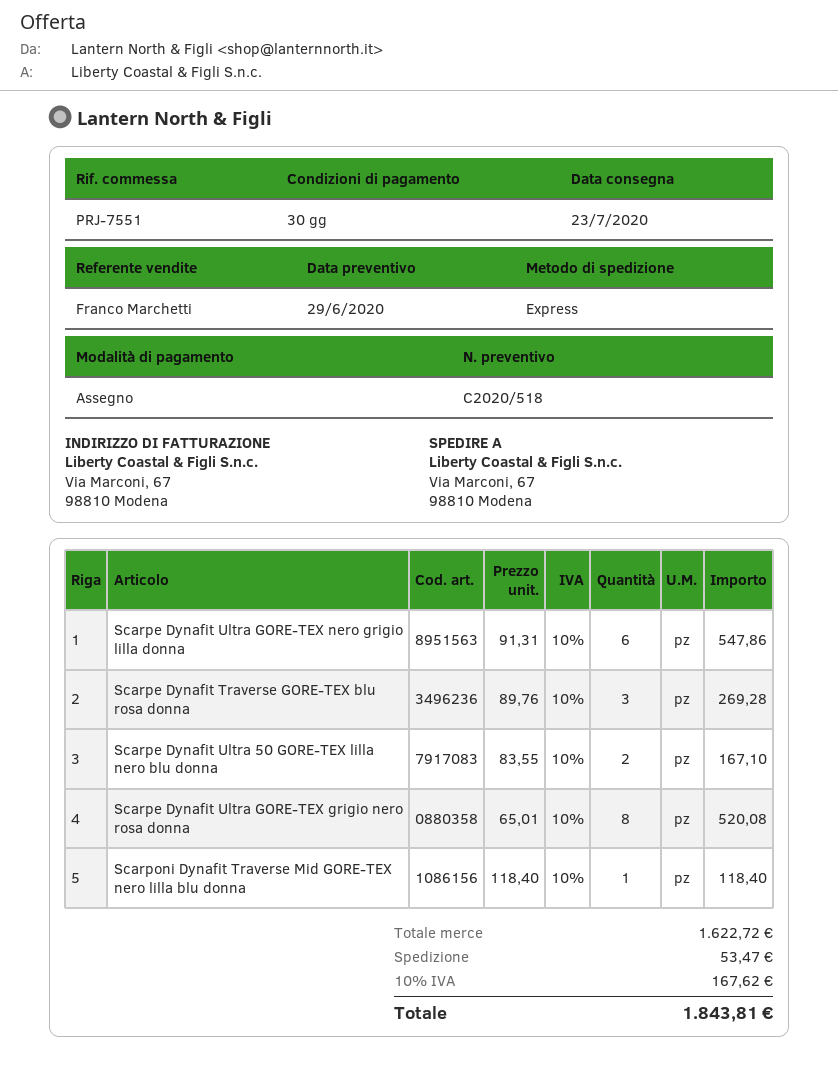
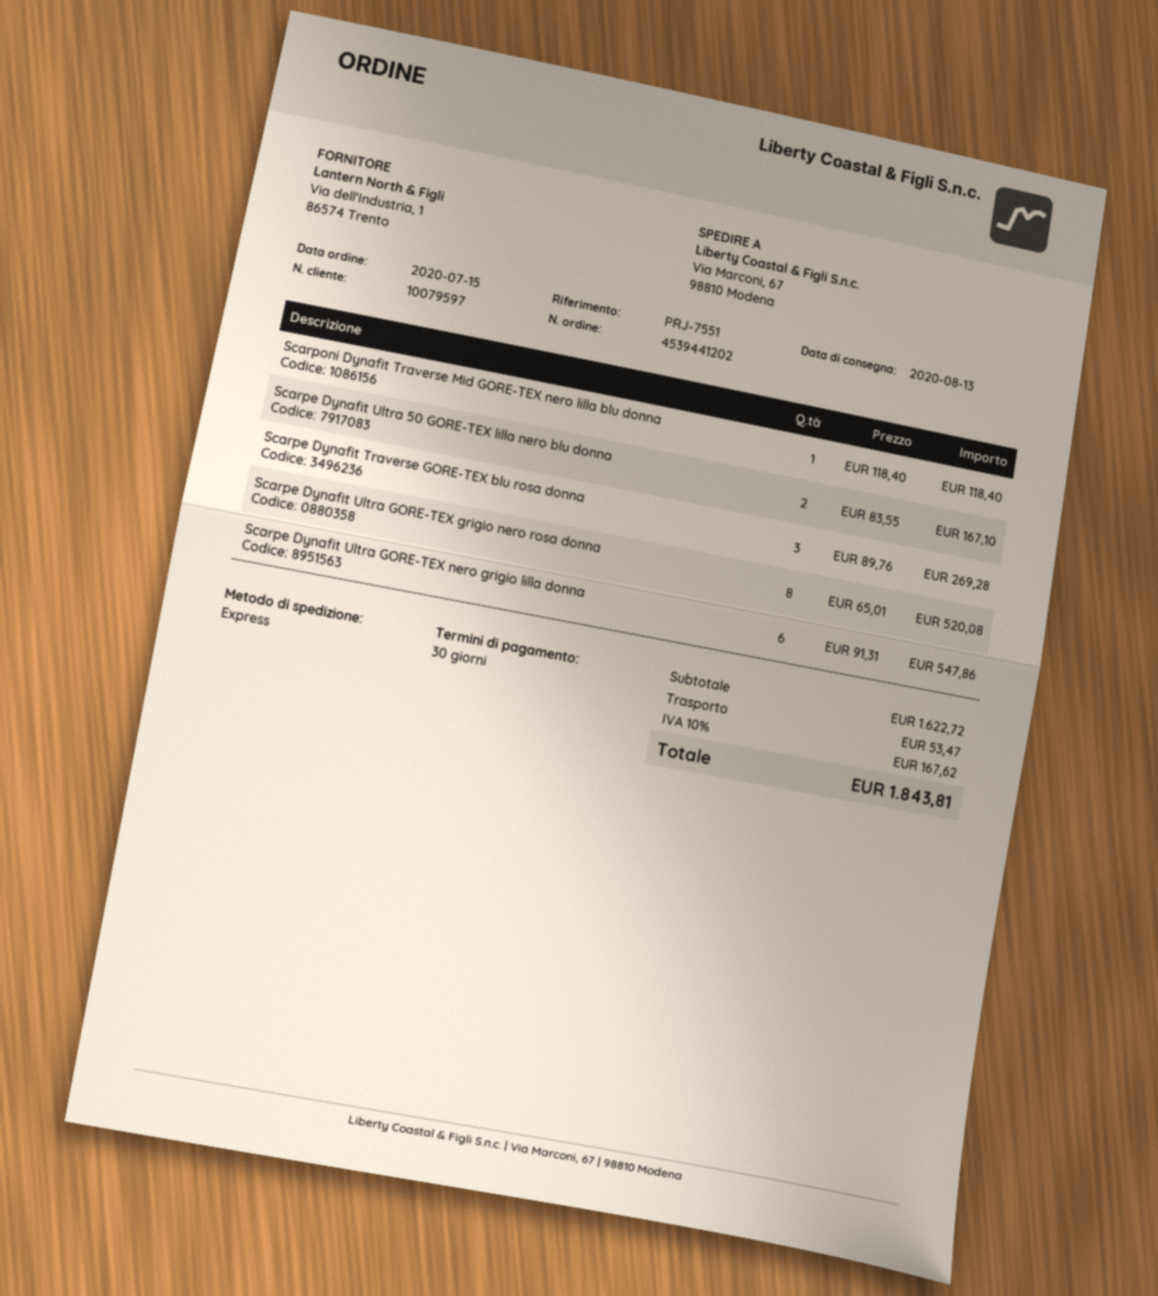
delivery date: 2020-07-23 -> 2020-08-13

